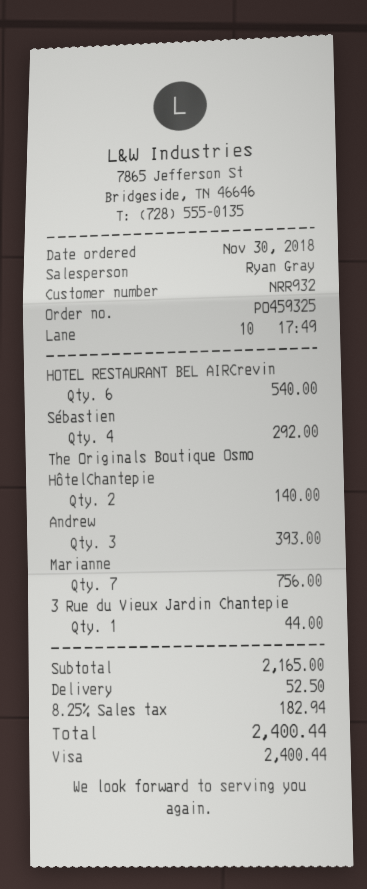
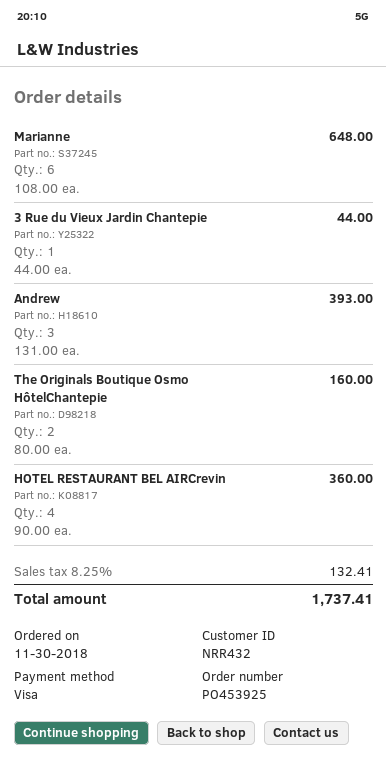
order number: PO459325 -> PO453925
customer number: NRR932 -> NRR432
HOTEL RESTAURANT BEL AIRCrevin: 6 for 540.00 -> 4 for 360.00
Sébastien: 4 for 292.00 -> none
The Originals Boutique Osmo HôtelChantepie: 2 for 140.00 -> 2 for 160.00
Marianne: 7 for 756.00 -> 6 for 648.00
shipping: 52.50 -> none
tax: 8.25% = 182.94 -> 8.25% = 132.41
total: 2400.44 -> 1737.41

